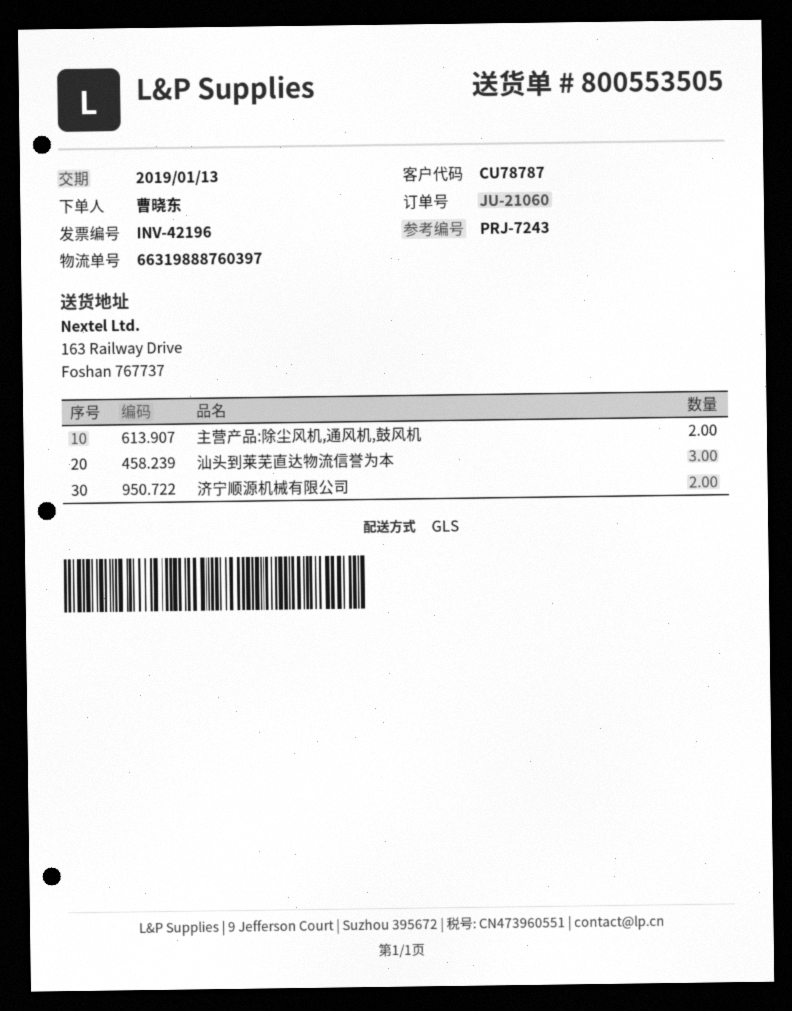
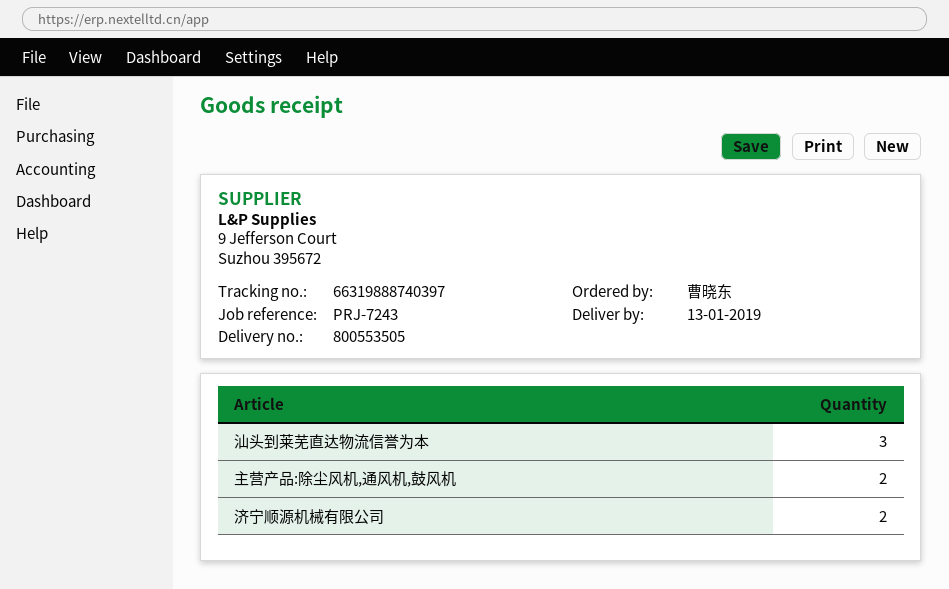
tracking number: 66319888760397 -> 66319888740397

